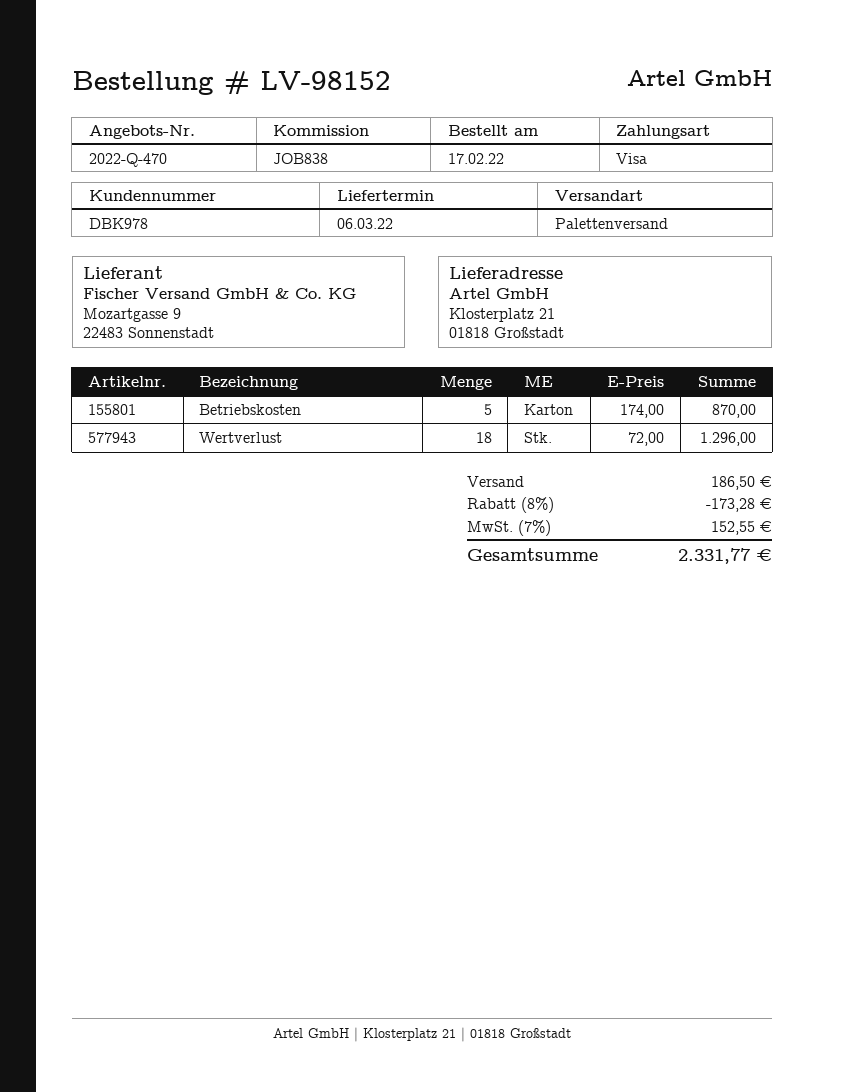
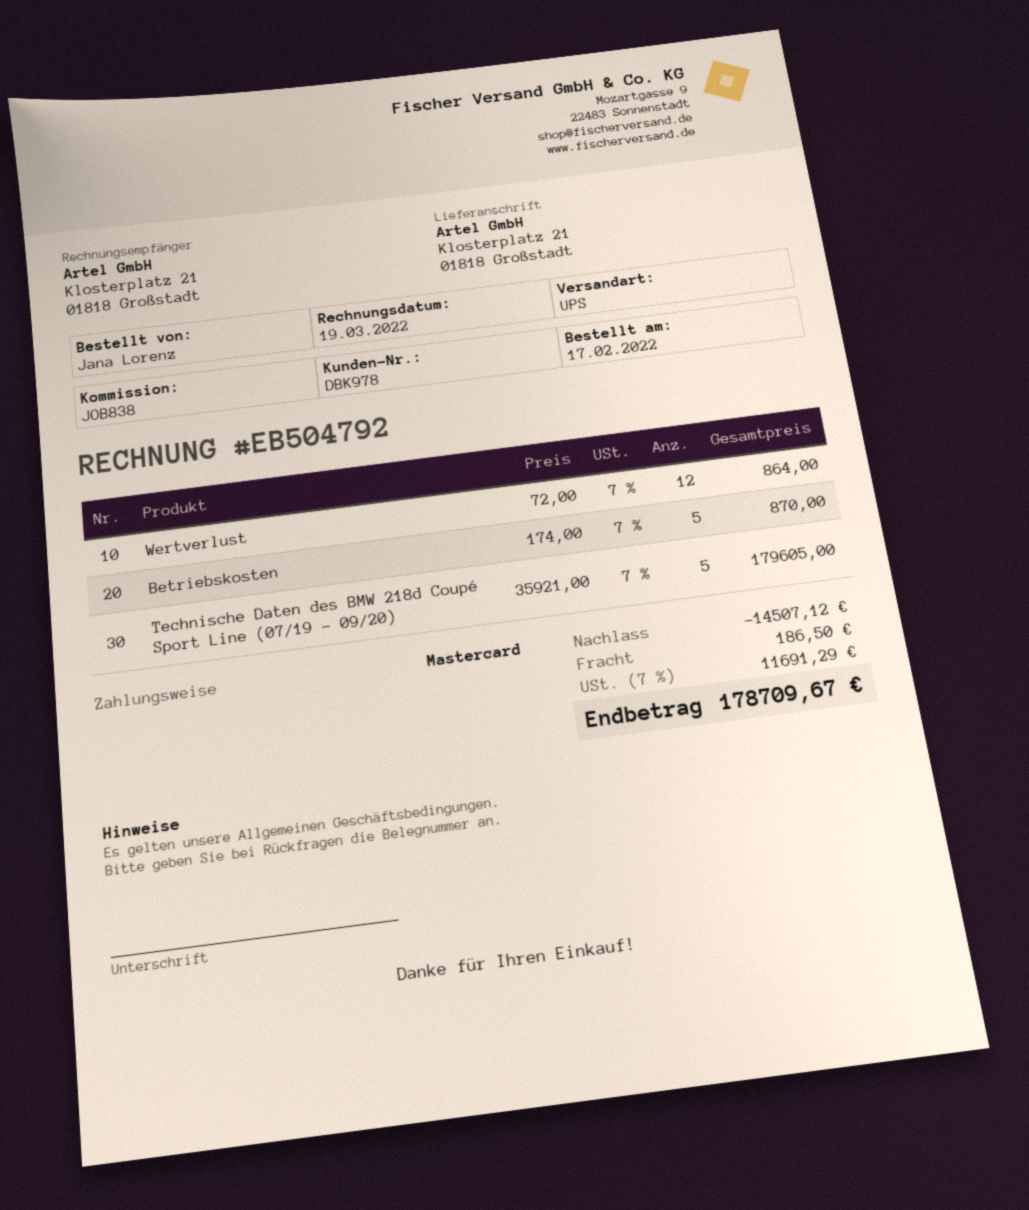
payment method: Visa -> Mastercard
shipping method: pallet freight -> UPS
Wertverlust: 18 x 72.00 = 1296.00 -> 12 x 72.00 = 864.00
Technische Daten des BMW 218d Coupé Sport Line (07/19 - 09/20): none -> 5 x 35921.00 = 179605.00
discount: 173.28 -> 14507.12
tax: 7% = 152.55 -> 7% = 11691.29
total: 2331.77 -> 178709.67

